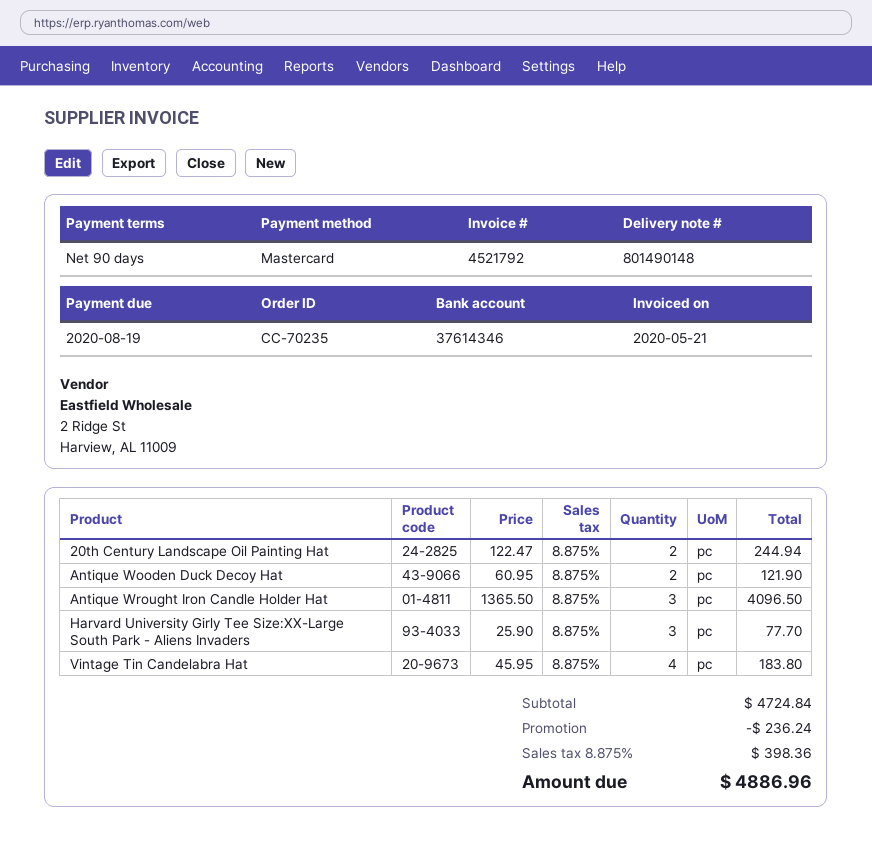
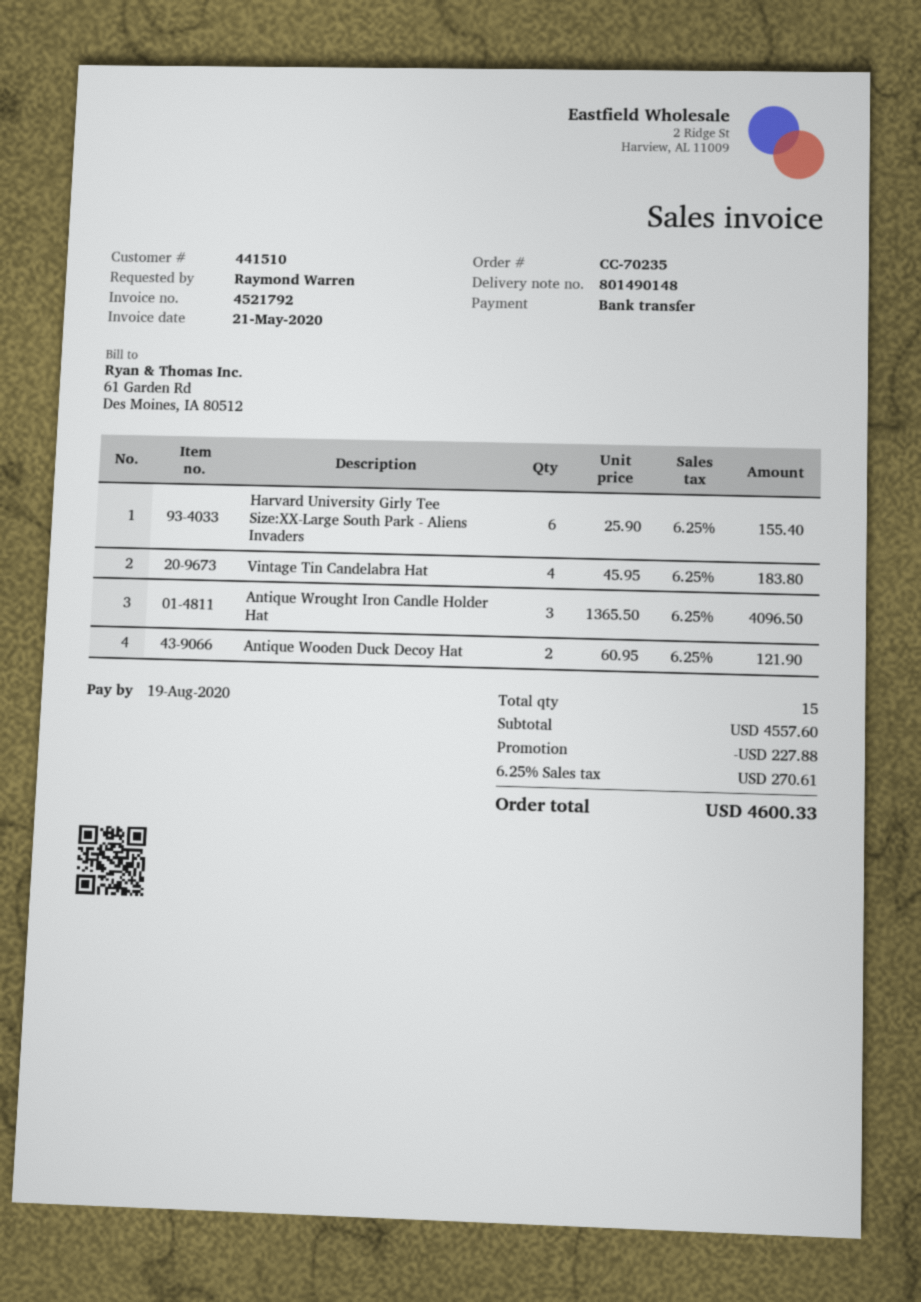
payment method: Mastercard -> bank transfer
20th Century Landscape Oil Painting Hat: 2 x 122.47 = 244.94 -> none
Harvard University Girly Tee Size:XX-Large South Park - Aliens Invaders: 3 x 25.90 = 77.70 -> 6 x 25.90 = 155.40
subtotal: 4724.84 -> 4557.60
discount: 236.24 -> 227.88
tax: 8.875% = 398.36 -> 6.25% = 270.61
total: 4886.96 -> 4600.33

